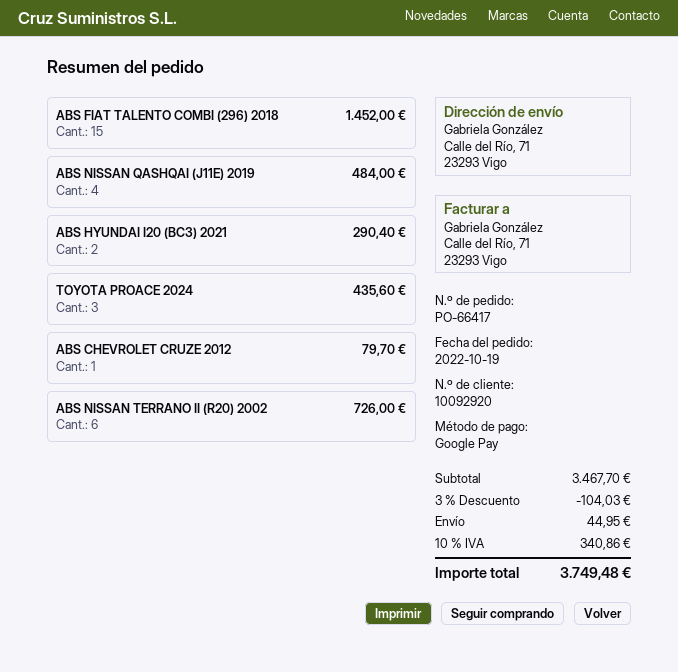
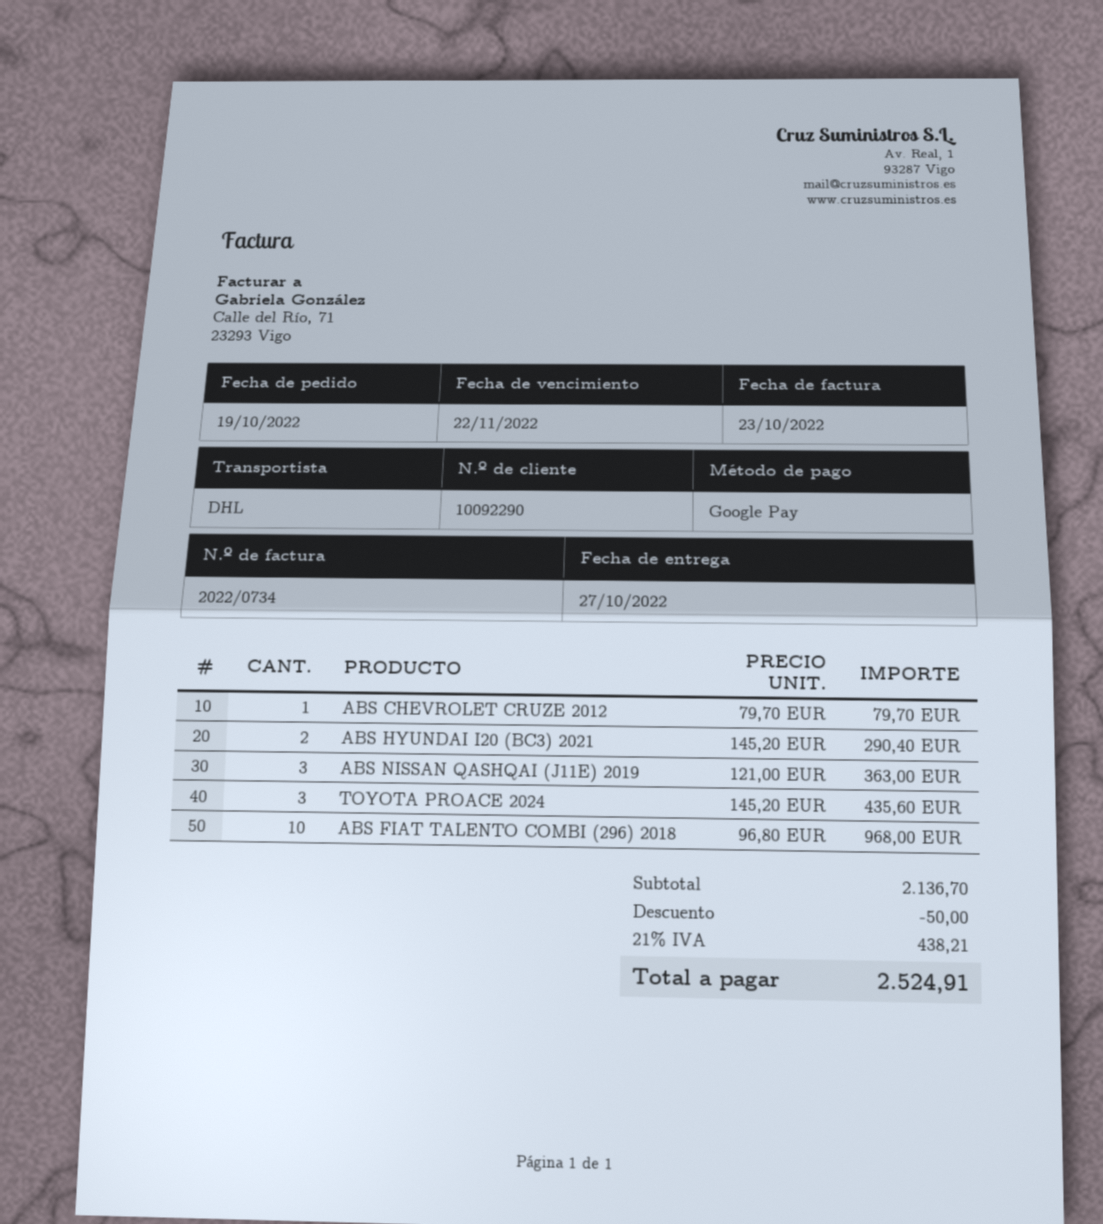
customer number: 10092920 -> 10092290
ABS FIAT TALENTO COMBI (296) 2018: 15 for 1452.00 -> 10 for 968.00
ABS NISSAN QASHQAI (J11E) 2019: 4 for 484.00 -> 3 for 363.00
ABS NISSAN TERRANO II (R20) 2002: 6 for 726.00 -> none
subtotal: 3467.70 -> 2136.70
discount: 104.03 -> 50.00
shipping: 44.95 -> none
tax: 10% = 340.86 -> 21% = 438.21
total: 3749.48 -> 2524.91

